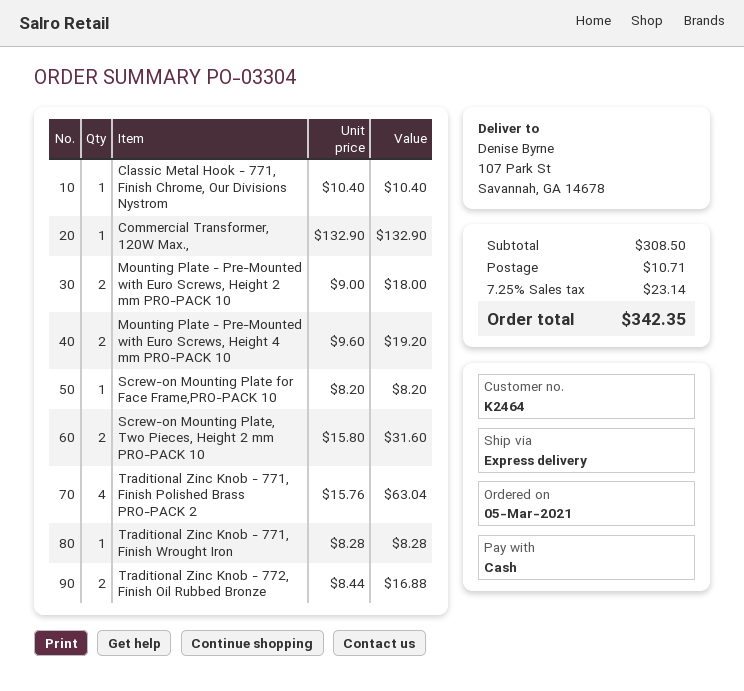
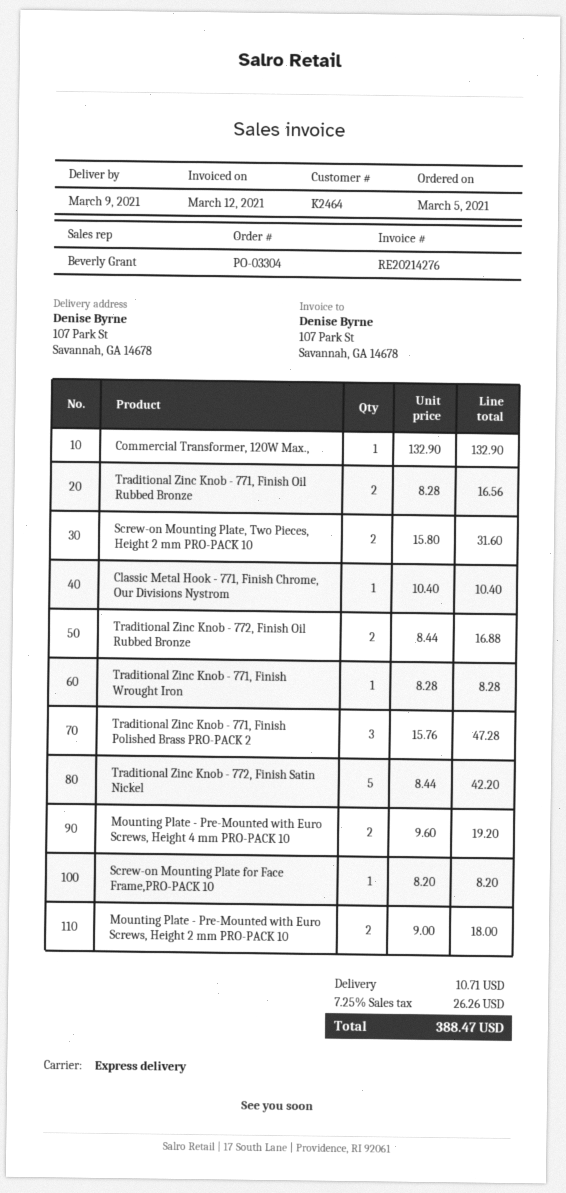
Traditional Zinc Knob - 771, Finish Polished Brass PRO-PACK 2: 4 x 15.76 = 63.04 -> 3 x 15.76 = 47.28
Traditional Zinc Knob - 771, Finish Oil Rubbed Bronze: none -> 2 x 8.28 = 16.56
Traditional Zinc Knob - 772, Finish Satin Nickel: none -> 5 x 8.44 = 42.20
tax: 7.25% = 23.14 -> 7.25% = 26.26
total: 342.35 -> 388.47

